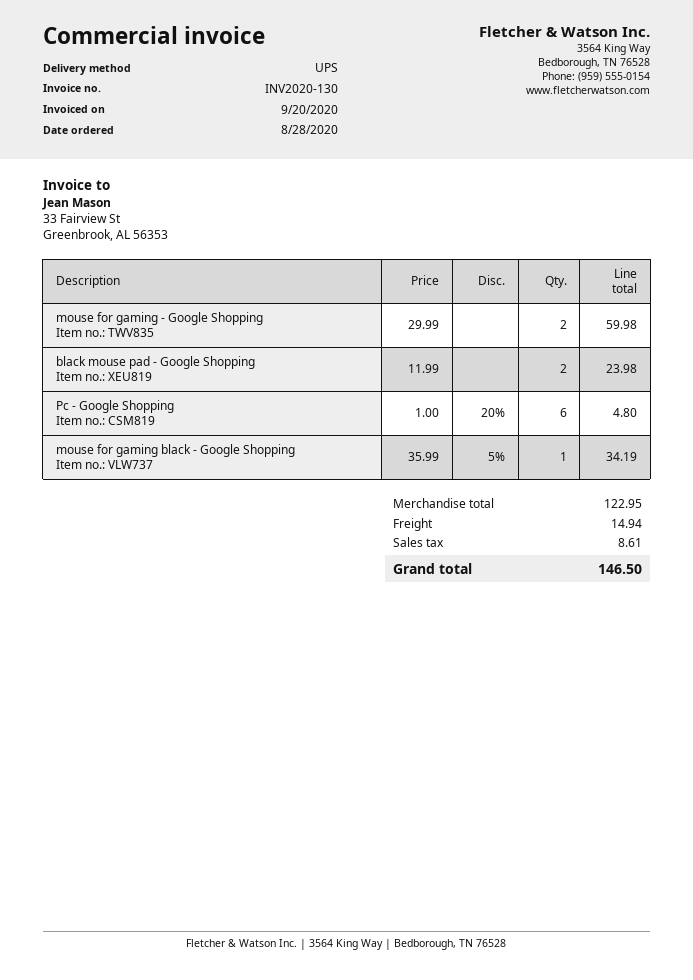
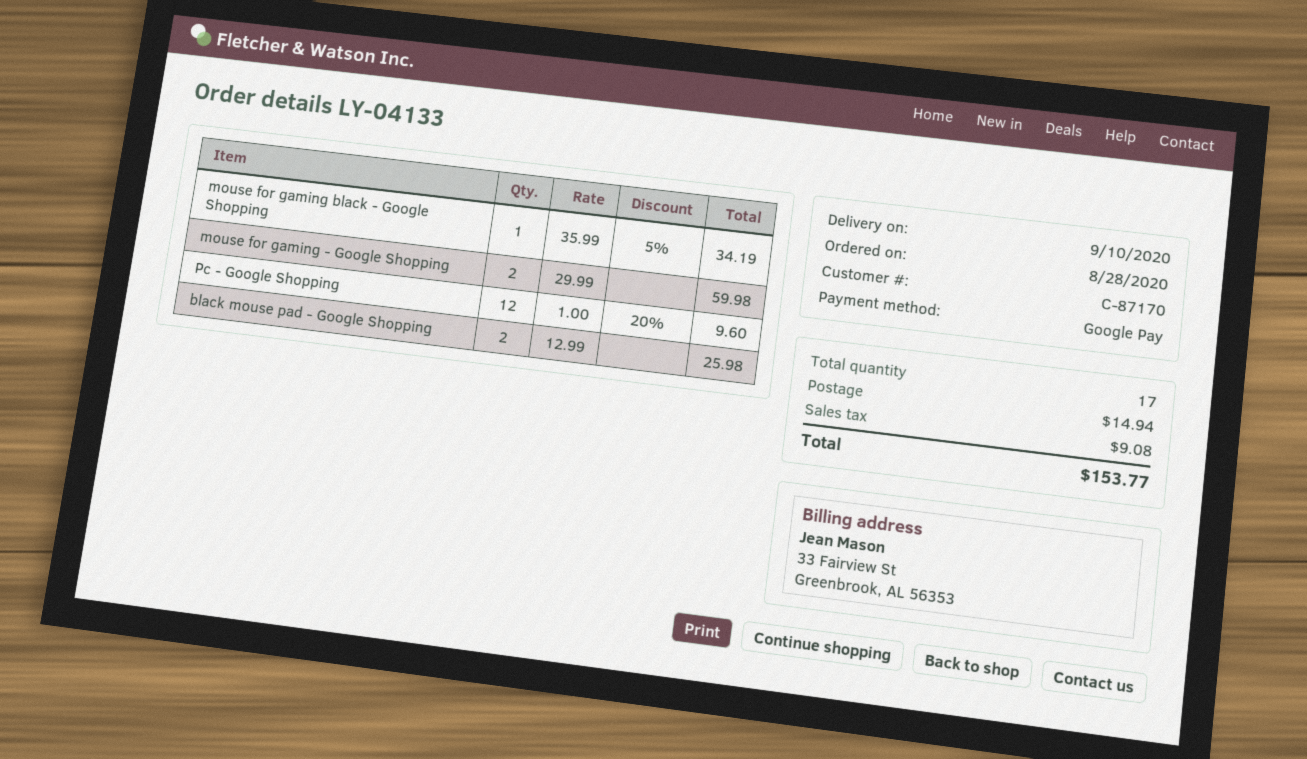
black mouse pad - Google Shopping: 2 x 11.99 = 23.98 -> 2 x 12.99 = 25.98
Pc - Google Shopping: 6 x 1.00 - 20% = 4.80 -> 12 x 1.00 - 20% = 9.60
tax: 8.61 -> 9.08
total: 146.50 -> 153.77

